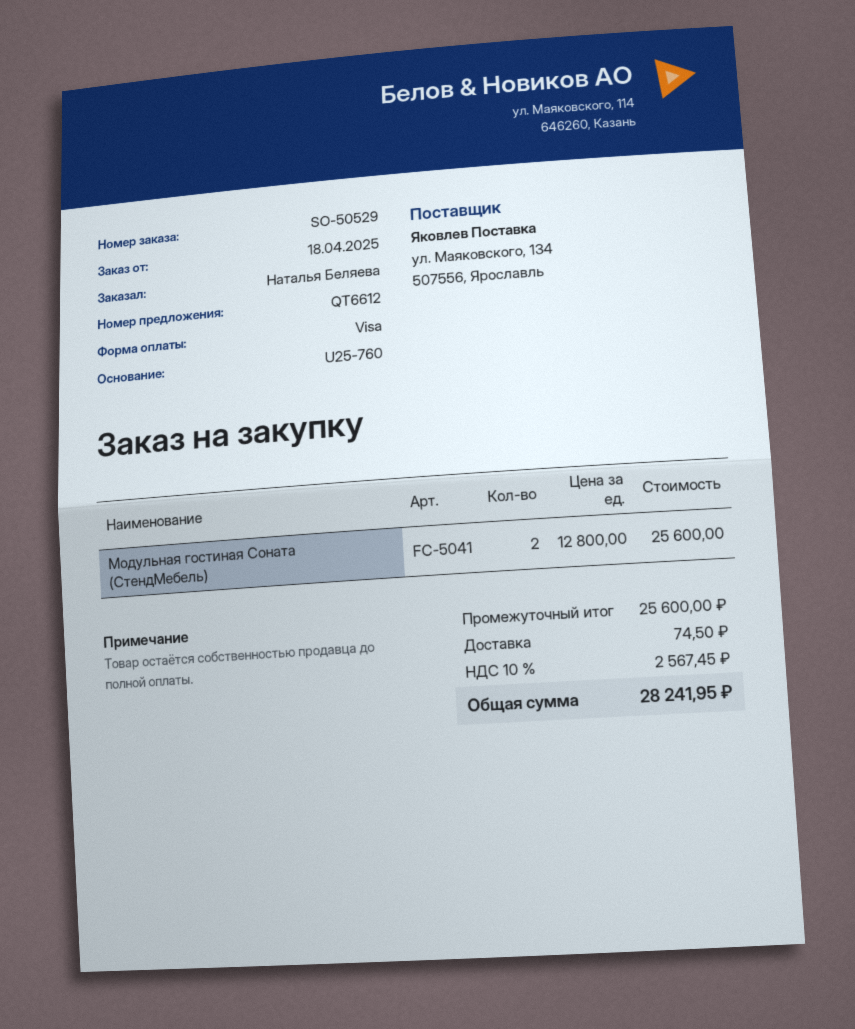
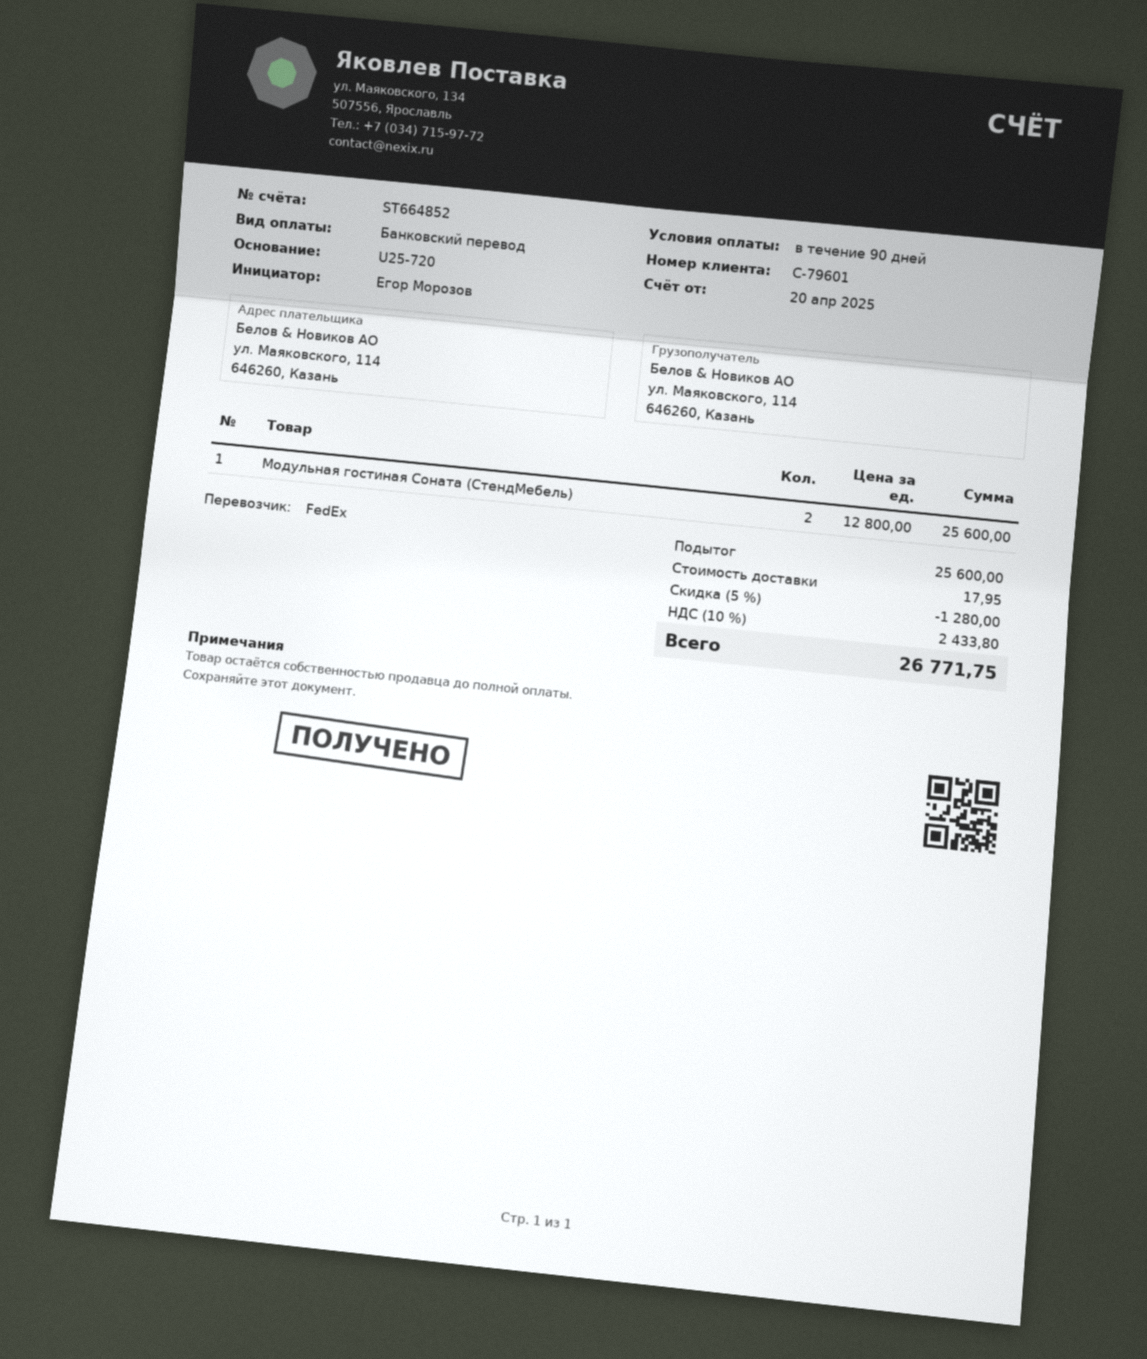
reference: U25-760 -> U25-720
ordered by: Наталья Беляева -> Егор Морозов
payment method: Visa -> bank transfer
discount: none -> 5% = 1280.00
shipping: 74.50 -> 17.95
tax: 10% = 2567.45 -> 10% = 2433.80
total: 28241.95 -> 26771.75

